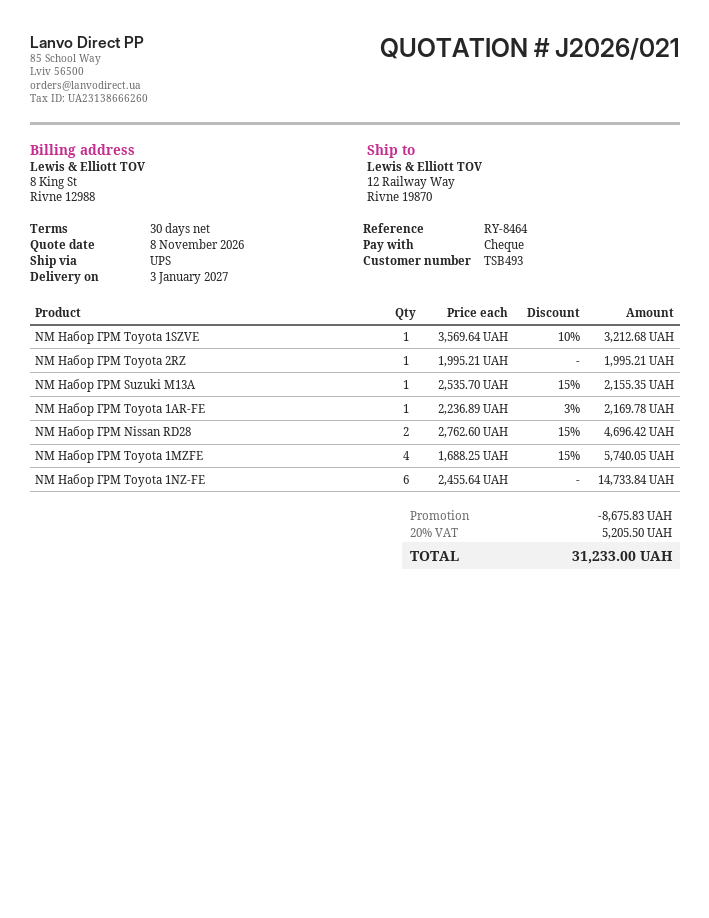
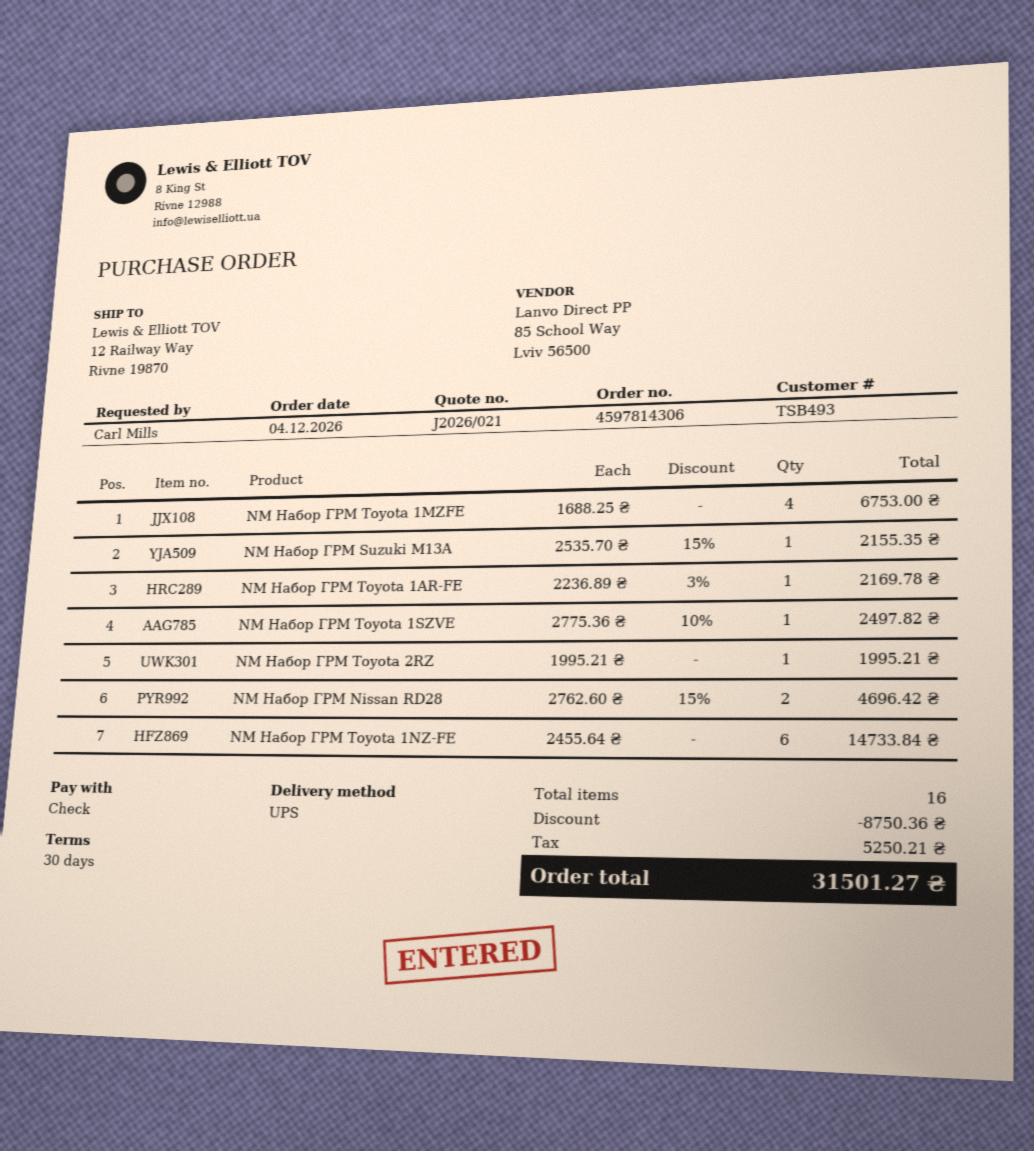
NM Набор ГРМ Toyota 1SZVE: 1 x 3569.64 - 10% = 3212.68 -> 1 x 2775.36 - 10% = 2497.82
NM Набор ГРМ Toyota 1MZFE: 4 x 1688.25 - 15% = 5740.05 -> 4 x 1688.25 = 6753.00
discount: 8675.83 -> 8750.36
tax: 5205.50 -> 5250.21
total: 31233.00 -> 31501.27

